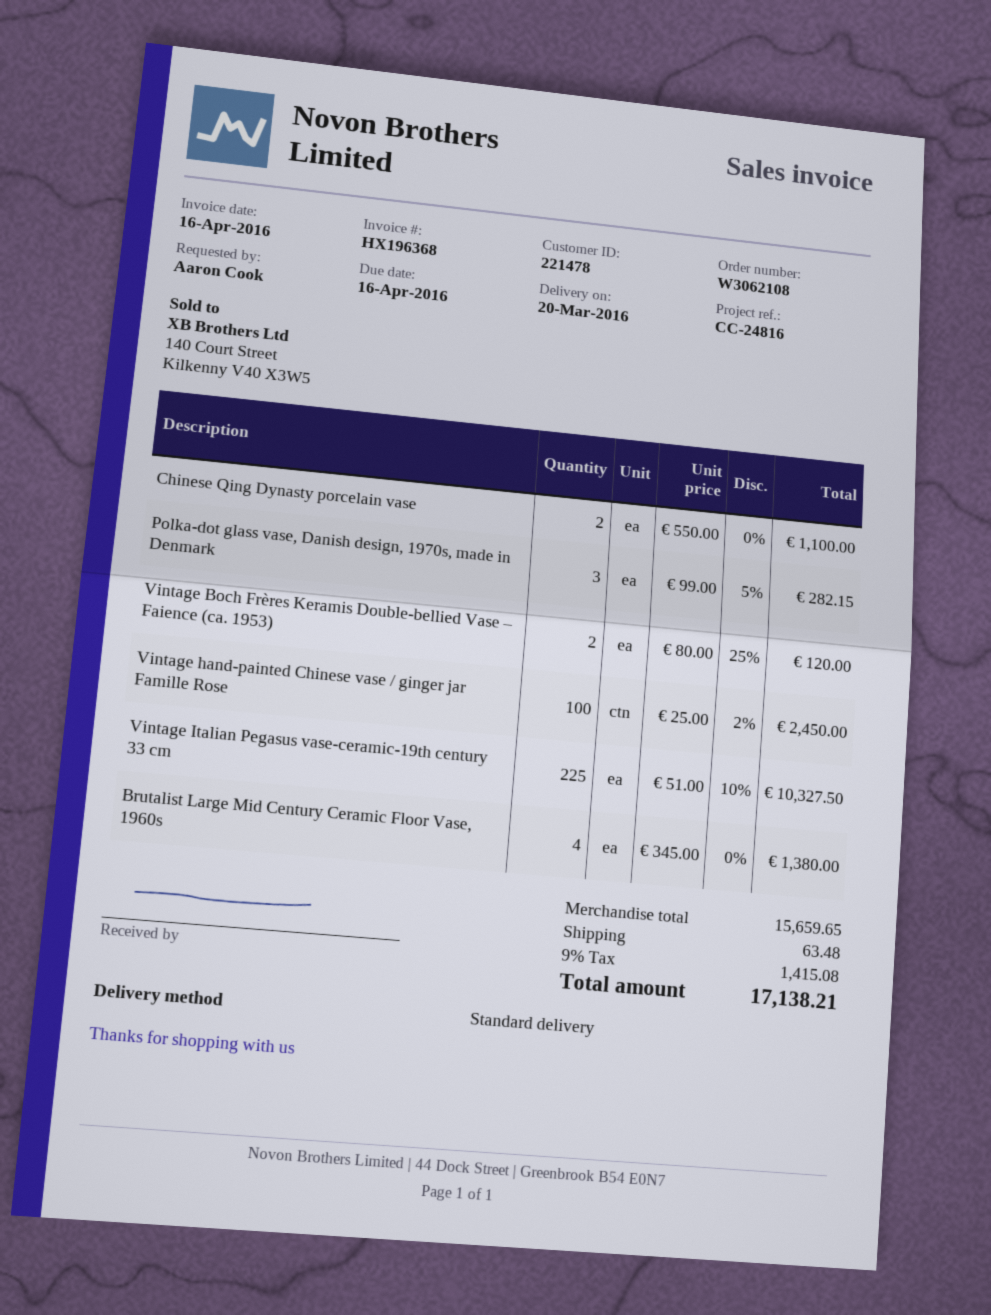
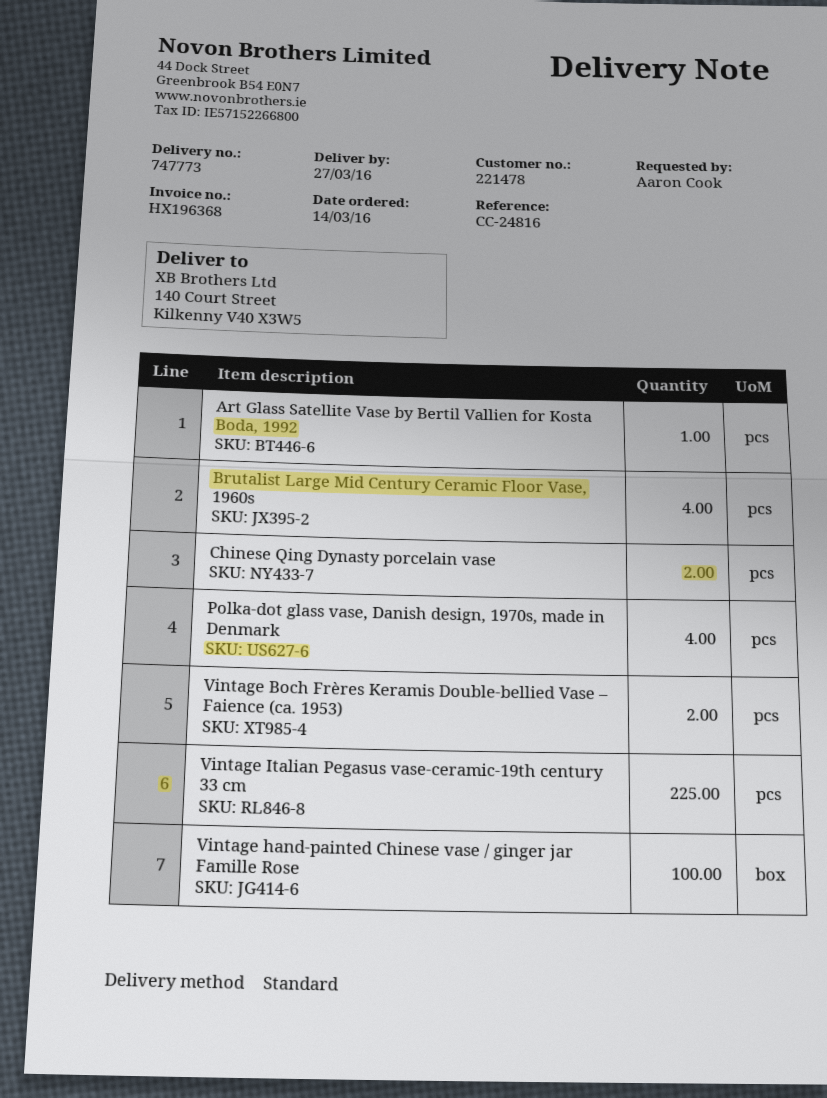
delivery date: 2016-03-20 -> 2016-03-27
Polka-dot glass vase, Danish design, 1970s, made in Denmark: 3 -> 4
Art Glass Satellite Vase by Bertil Vallien for Kosta Boda, 1992: none -> 1

